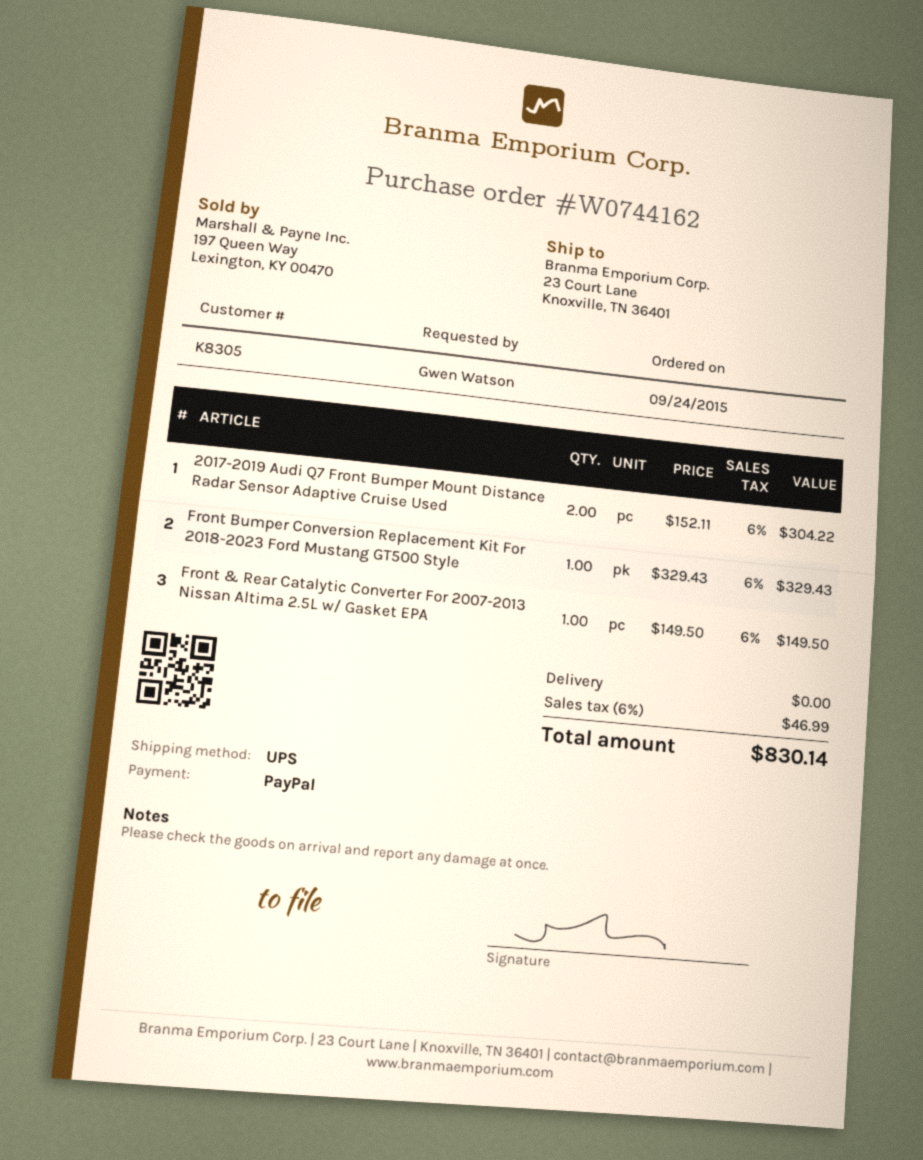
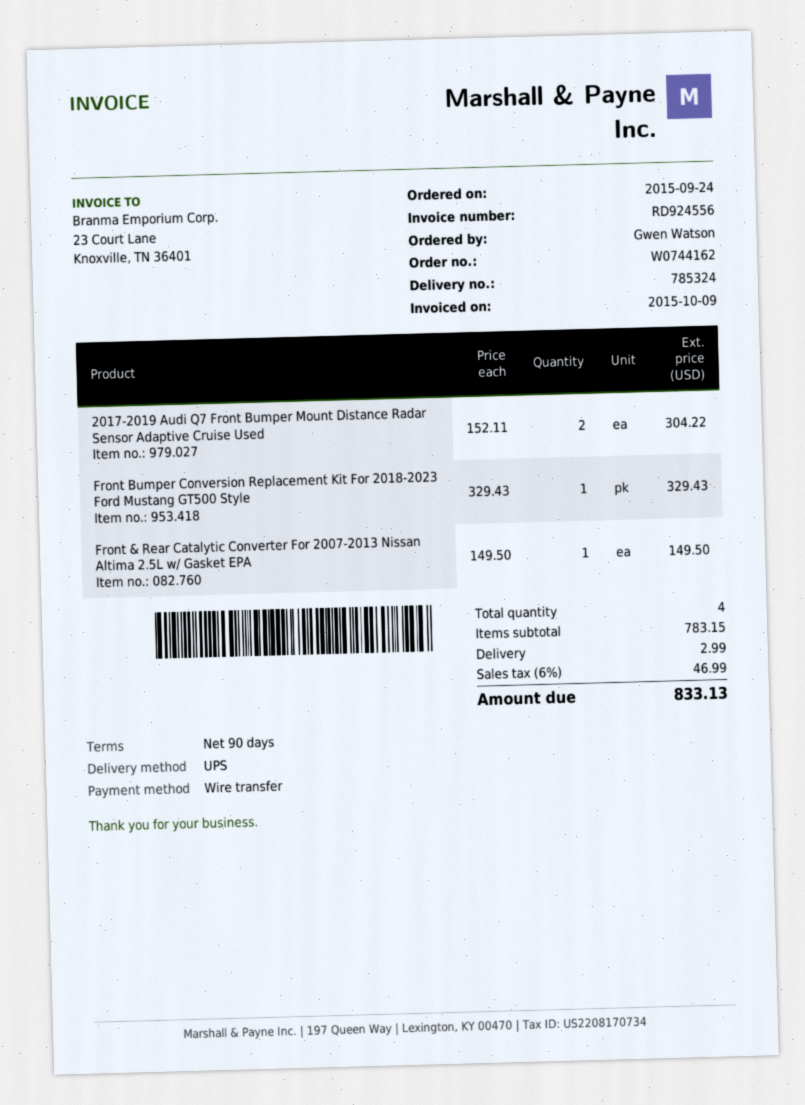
payment method: PayPal -> bank transfer
shipping: 0.00 -> 2.99
total: 830.14 -> 833.13

